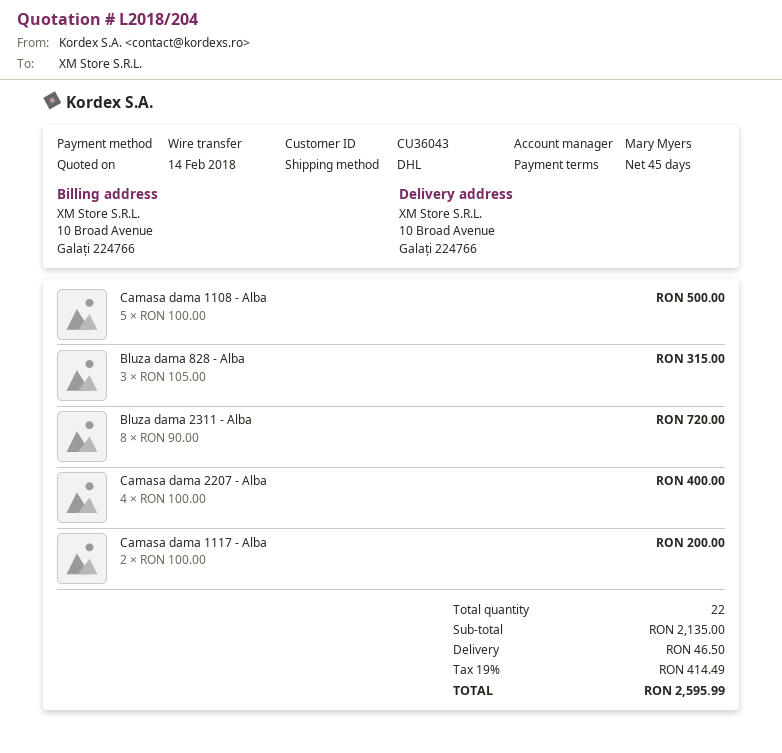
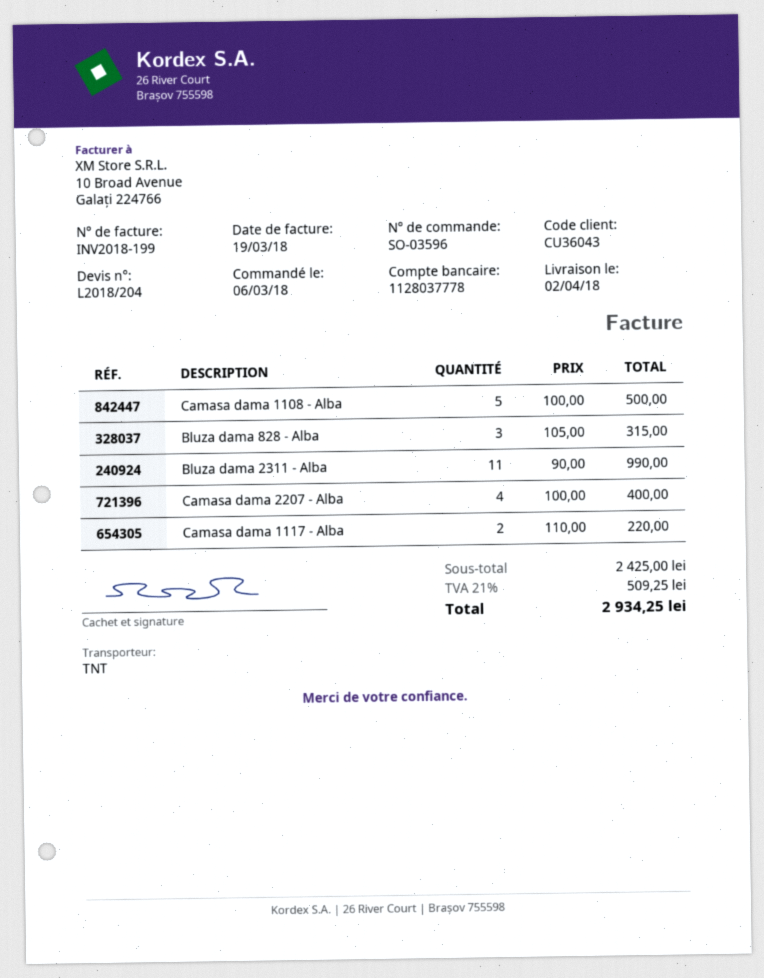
shipping method: DHL -> TNT
Bluza dama 2311 - Alba: 8 x 90.00 = 720.00 -> 11 x 90.00 = 990.00
Camasa dama 1117 - Alba: 2 x 100.00 = 200.00 -> 2 x 110.00 = 220.00
subtotal: 2135.00 -> 2425.00
shipping: 46.50 -> none
tax: 19% = 414.49 -> 21% = 509.25
total: 2595.99 -> 2934.25

